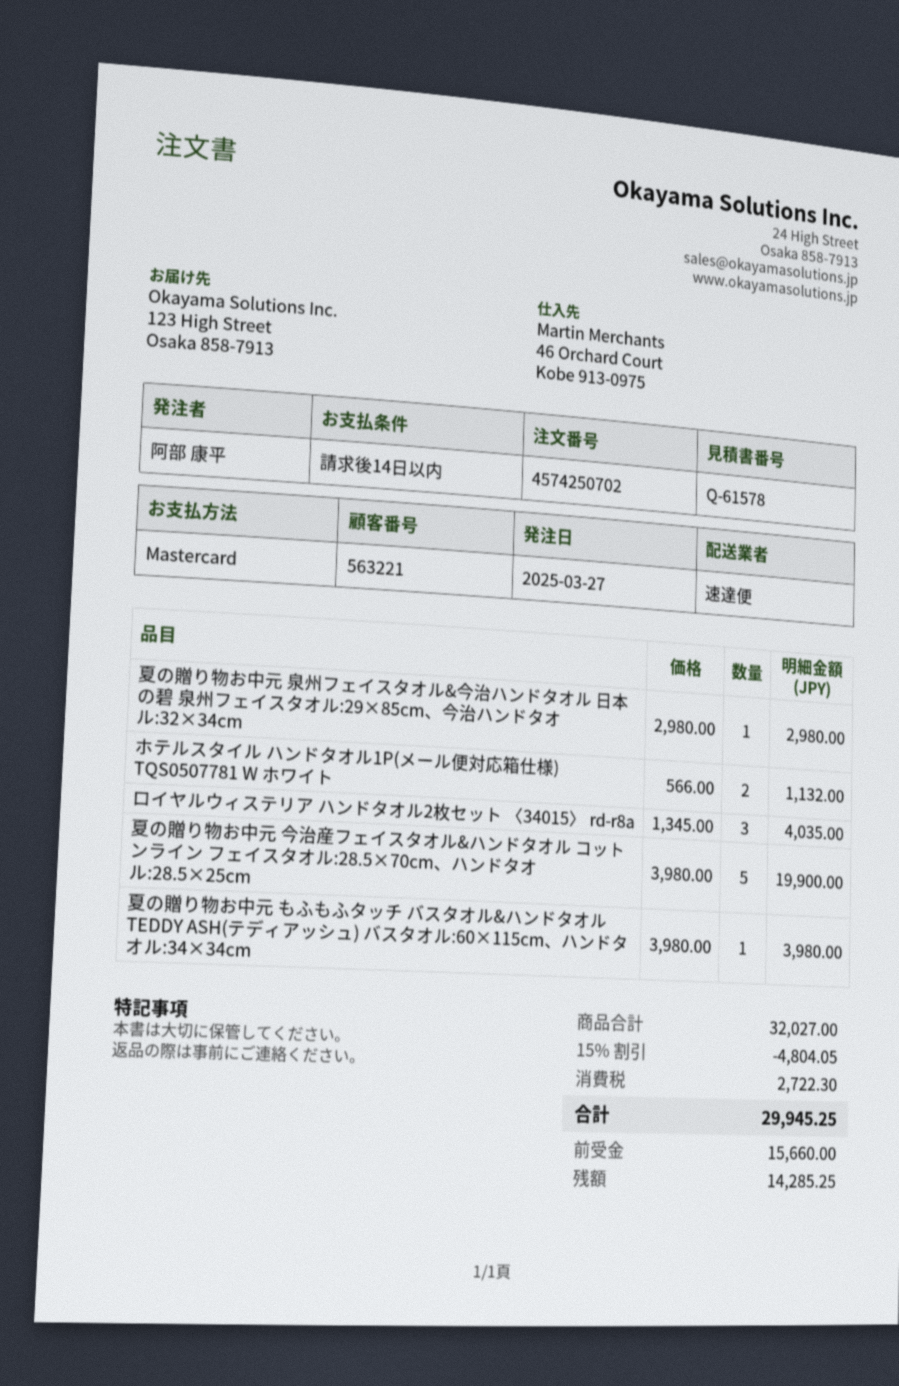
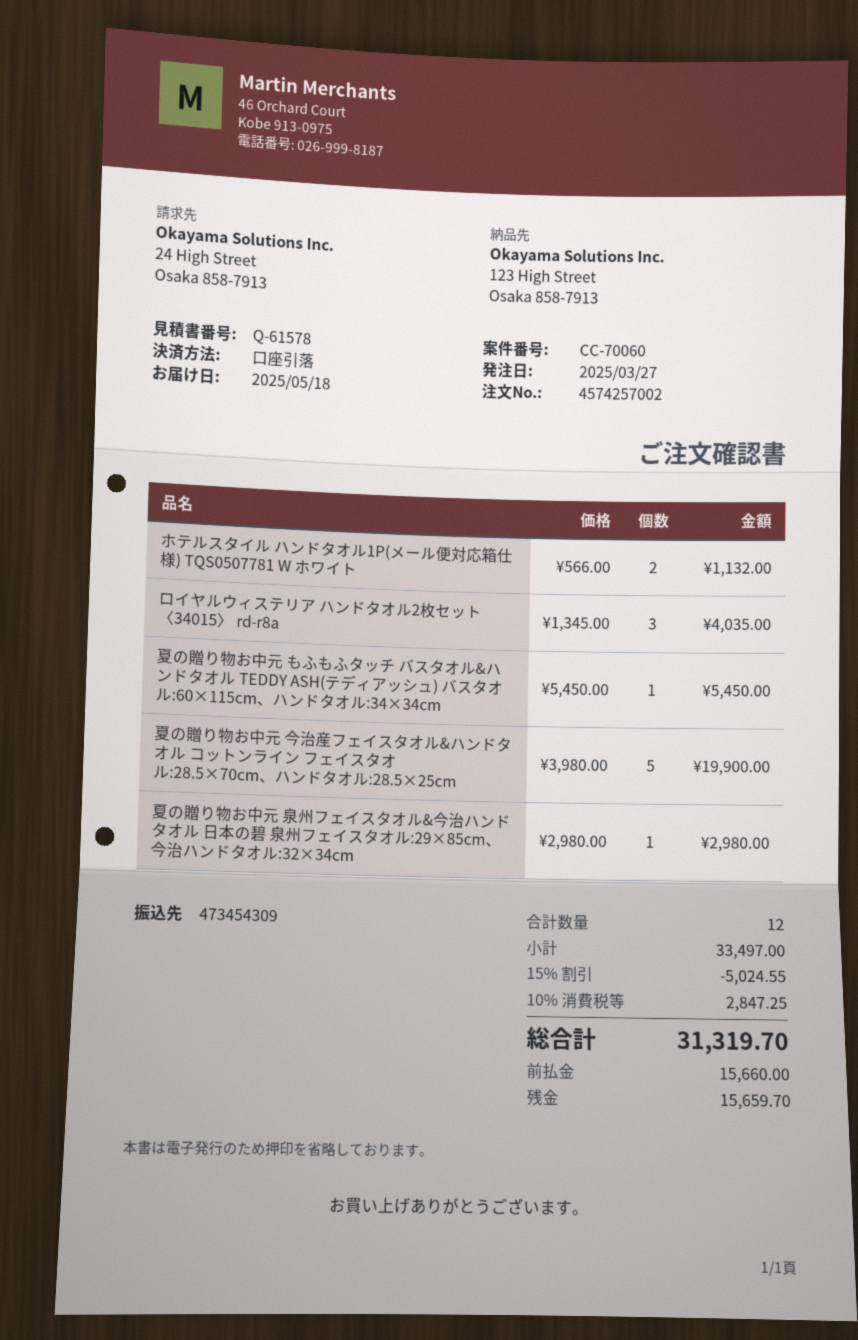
order number: 4574250702 -> 4574257002
payment method: Mastercard -> direct debit
夏の贈り物お中元 もふもふタッチ バスタオル&ハンドタオル TEDDY ASH(テディアッシュ) バスタオル:60×115cm、ハンドタオル:34×34cm: 1 x 3980.00 = 3980.00 -> 1 x 5450.00 = 5450.00
subtotal: 32027.00 -> 33497.00
discount: 15% = 4804.05 -> 15% = 5024.55
tax: 2722.30 -> 2847.25
total: 29945.25 -> 31319.70
balance: 14285.25 -> 15659.70

